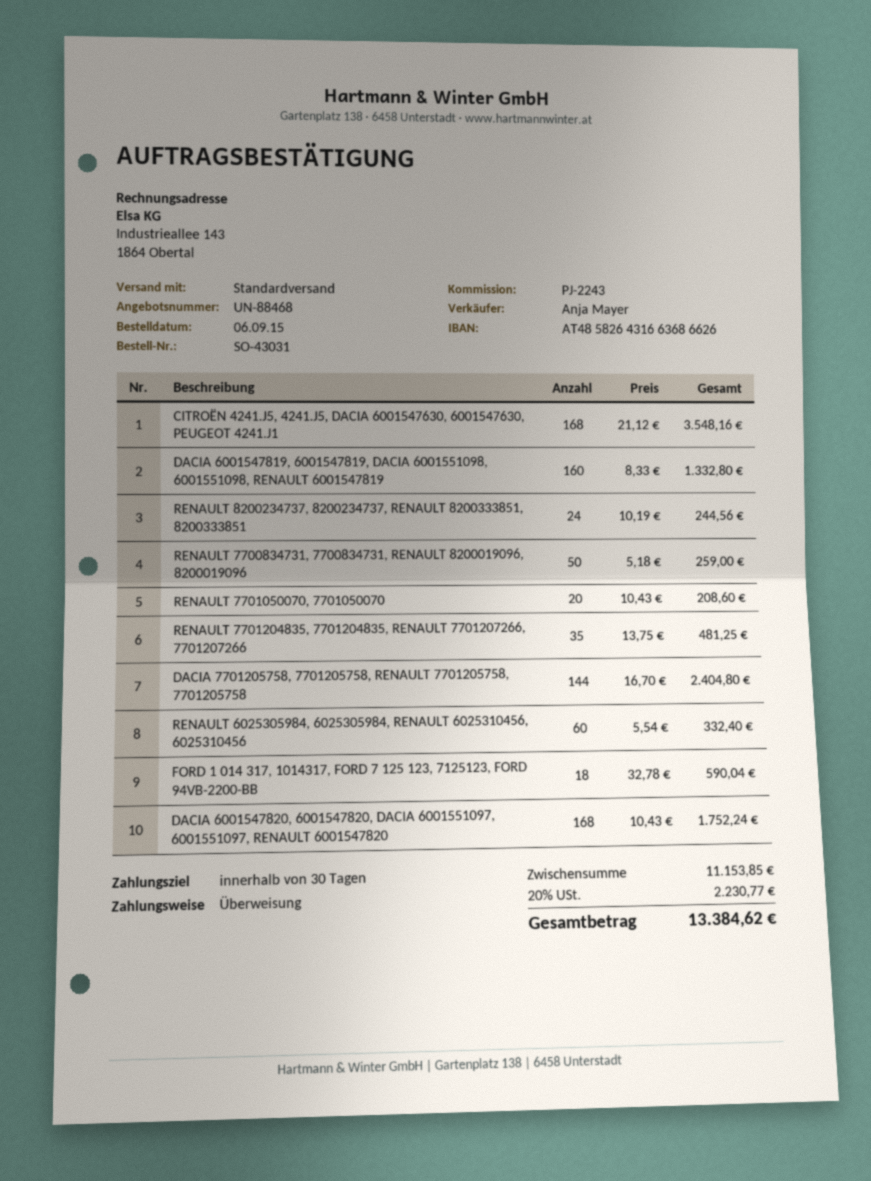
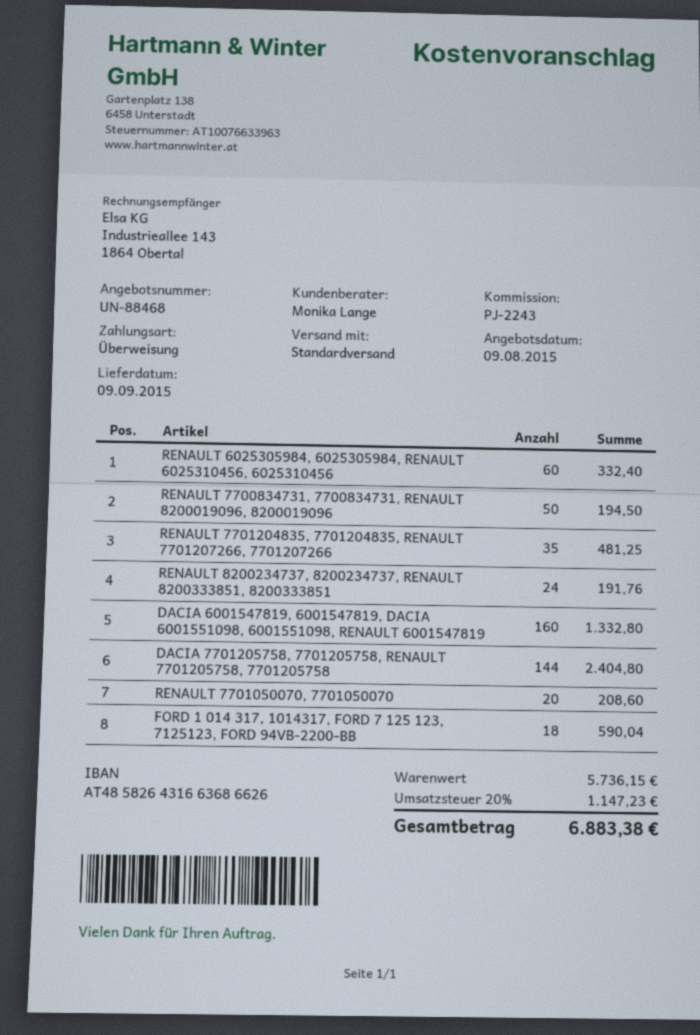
sales rep: Anja Mayer -> Monika Lange
CITROËN 4241.J5, 4241.J5, DACIA 6001547630, 6001547630, PEUGEOT 4241.J1: 168 for 3548.16 -> none
RENAULT 8200234737, 8200234737, RENAULT 8200333851, 8200333851: 24 for 244.56 -> 24 for 191.76
RENAULT 7700834731, 7700834731, RENAULT 8200019096, 8200019096: 50 for 259.00 -> 50 for 194.50
DACIA 6001547820, 6001547820, DACIA 6001551097, 6001551097, RENAULT 6001547820: 168 for 1752.24 -> none
subtotal: 11153.85 -> 5736.15
tax: 20% = 2230.77 -> 20% = 1147.23
total: 13384.62 -> 6883.38

